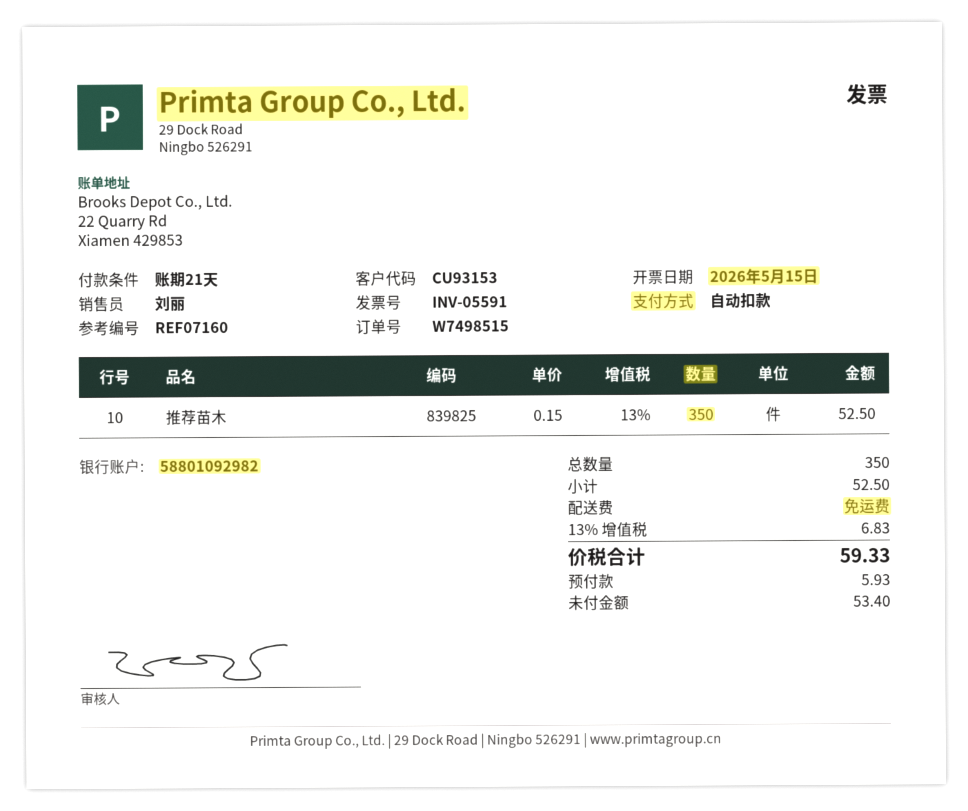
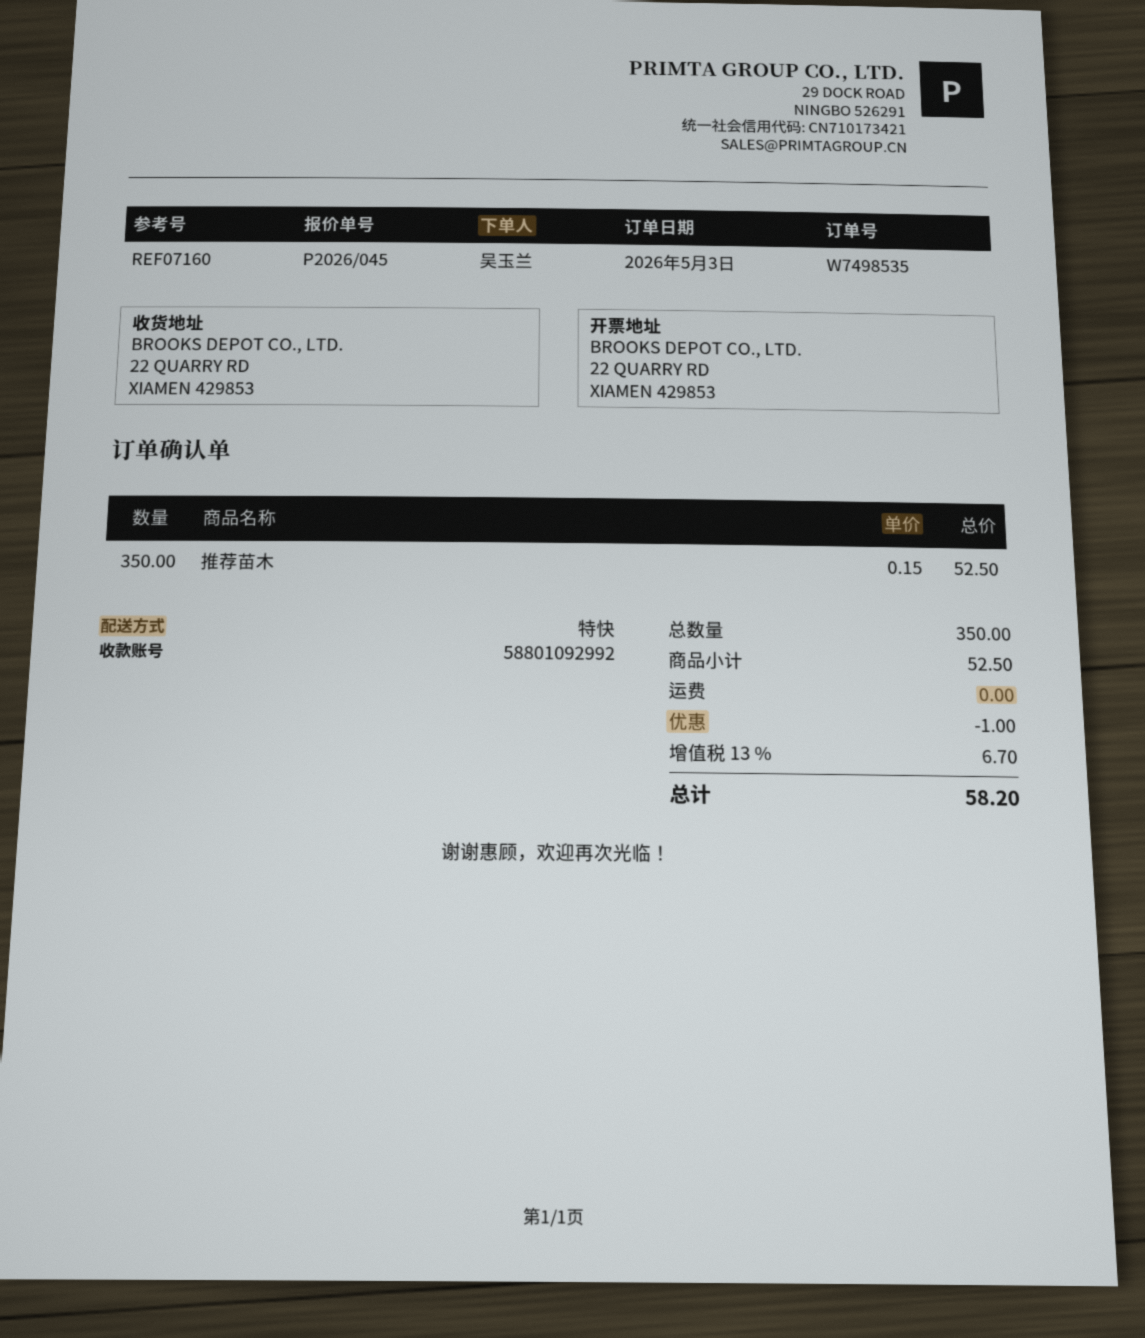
order number: W7498515 -> W7498535
bank account: 58801092982 -> 58801092992
discount: none -> 1.00
tax: 13% = 6.83 -> 13% = 6.70
total: 59.33 -> 58.20

